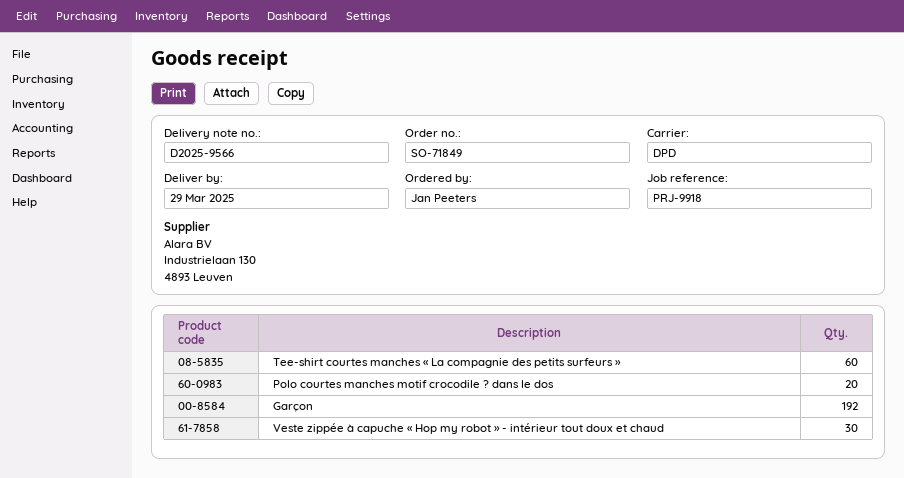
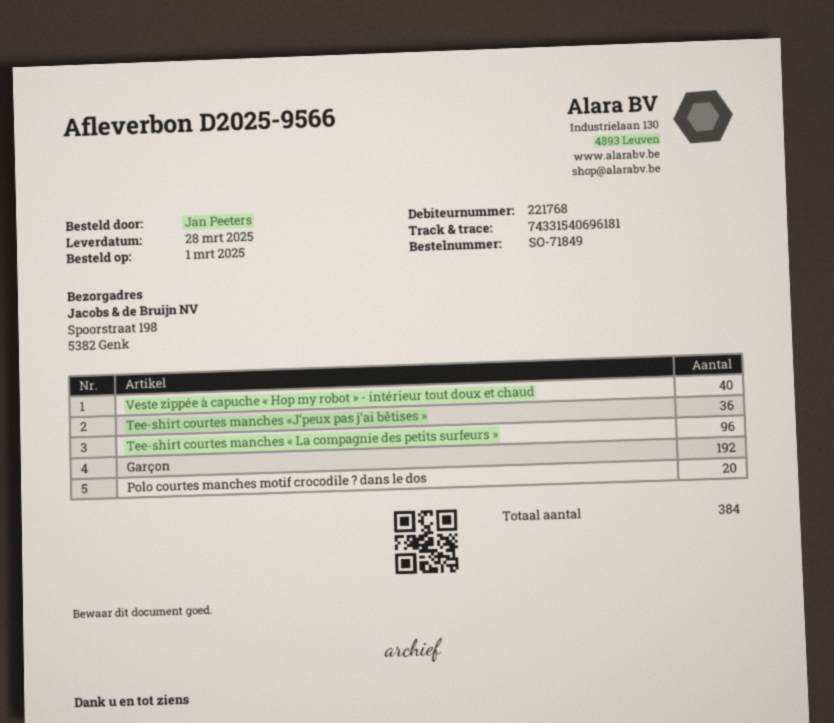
delivery date: 2025-03-29 -> 2025-03-28
Tee-shirt courtes manches « La compagnie des petits surfeurs »: 60 -> 96
Veste zippée à capuche « Hop my robot » - intérieur tout doux et chaud: 30 -> 40
Tee-shirt courtes manches «J’peux pas j’ai bêtises »: none -> 36

